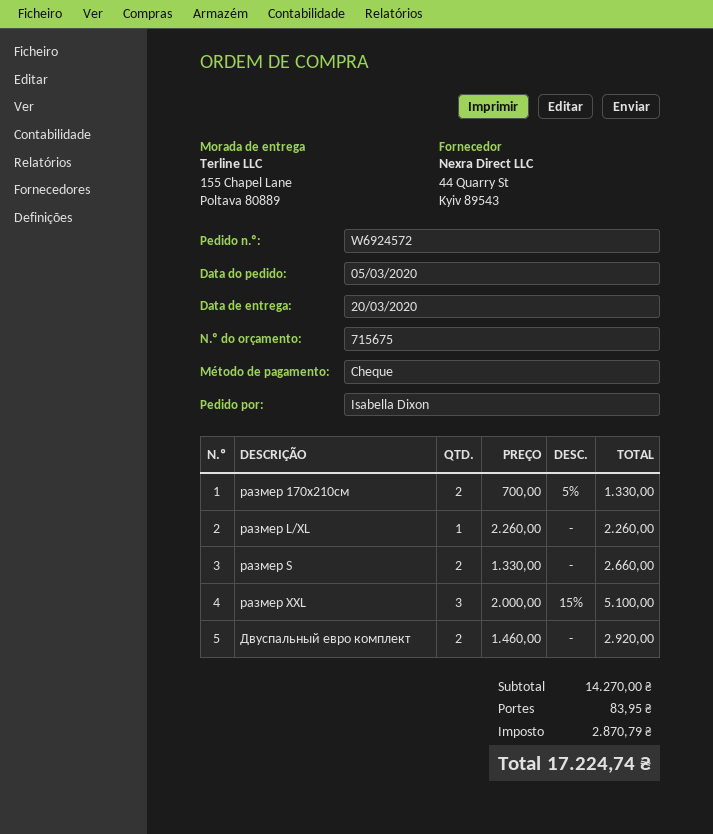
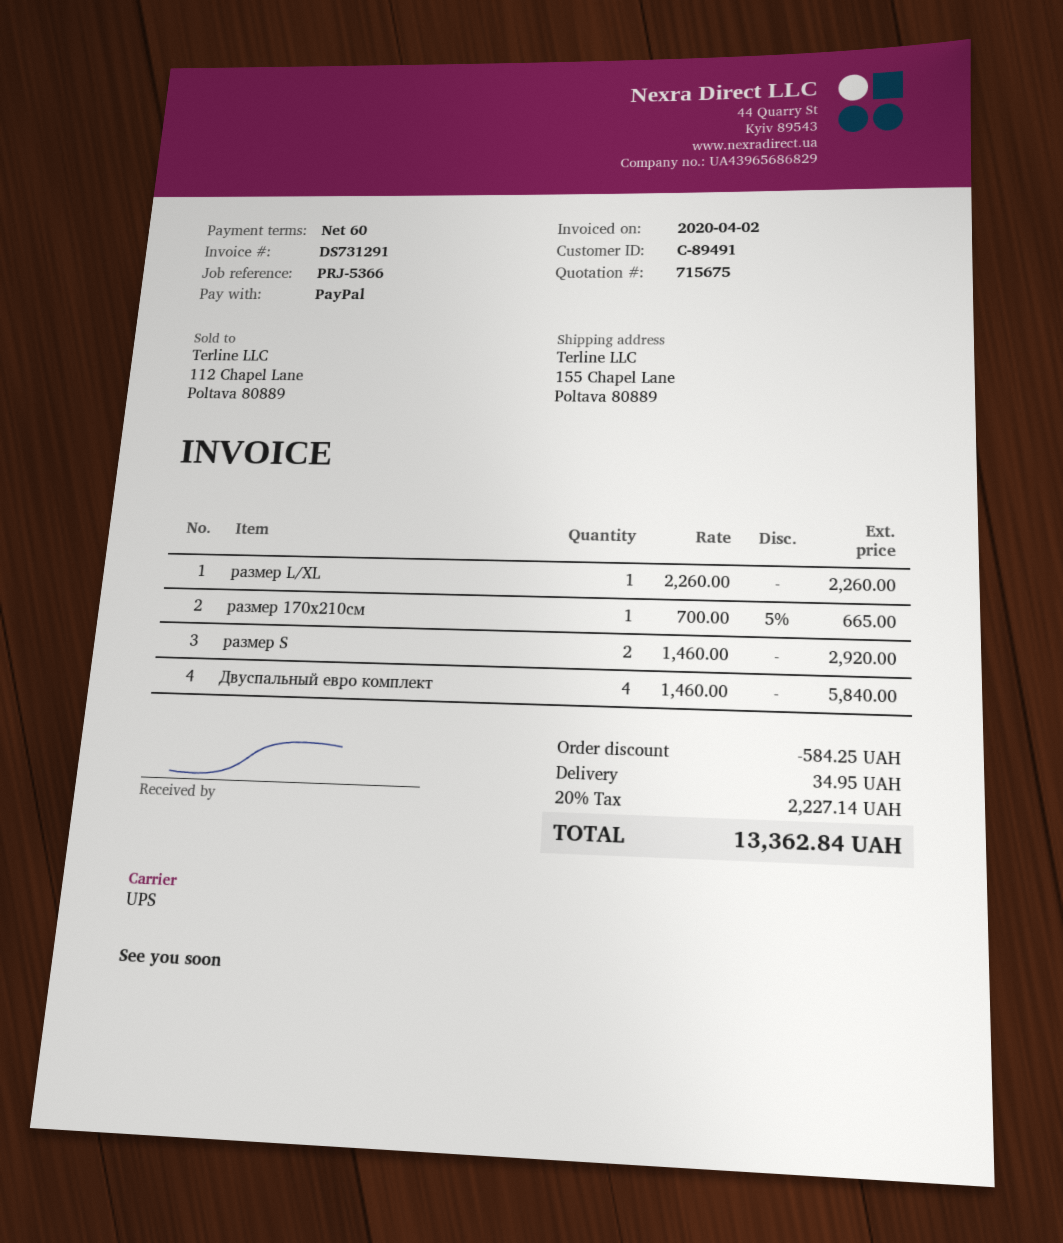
payment method: cheque -> PayPal
размер 170х210см: 2 x 700.00 - 5% = 1330.00 -> 1 x 700.00 - 5% = 665.00
размер S: 2 x 1330.00 = 2660.00 -> 2 x 1460.00 = 2920.00
размер XXL: 3 x 2000.00 - 15% = 5100.00 -> none
Двуспальный евро комплект: 2 x 1460.00 = 2920.00 -> 4 x 1460.00 = 5840.00
discount: none -> 584.25
shipping: 83.95 -> 34.95
tax: 2870.79 -> 2227.14
total: 17224.74 -> 13362.84

